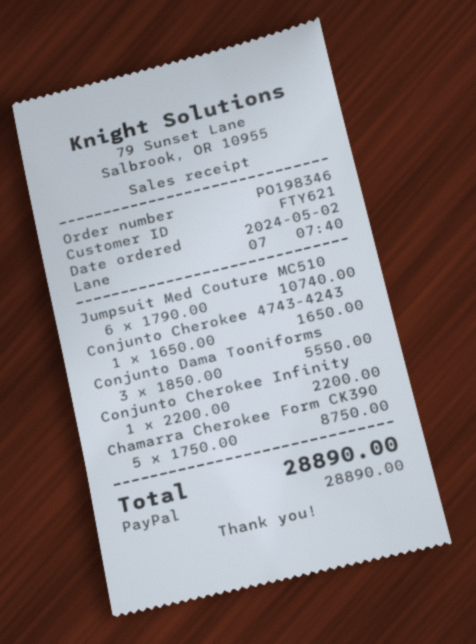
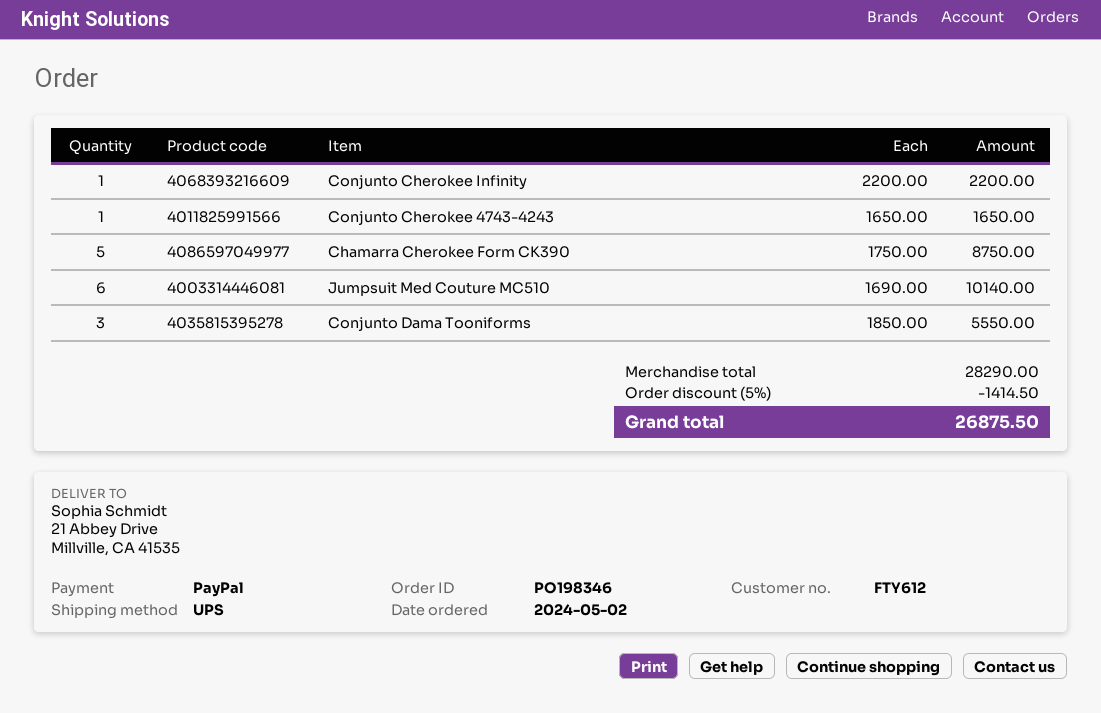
customer number: FTY621 -> FTY612
Jumpsuit Med Couture MC510: 6 x 1790.00 = 10740.00 -> 6 x 1690.00 = 10140.00
discount: none -> 5% = 1414.50
total: 28890.00 -> 26875.50

